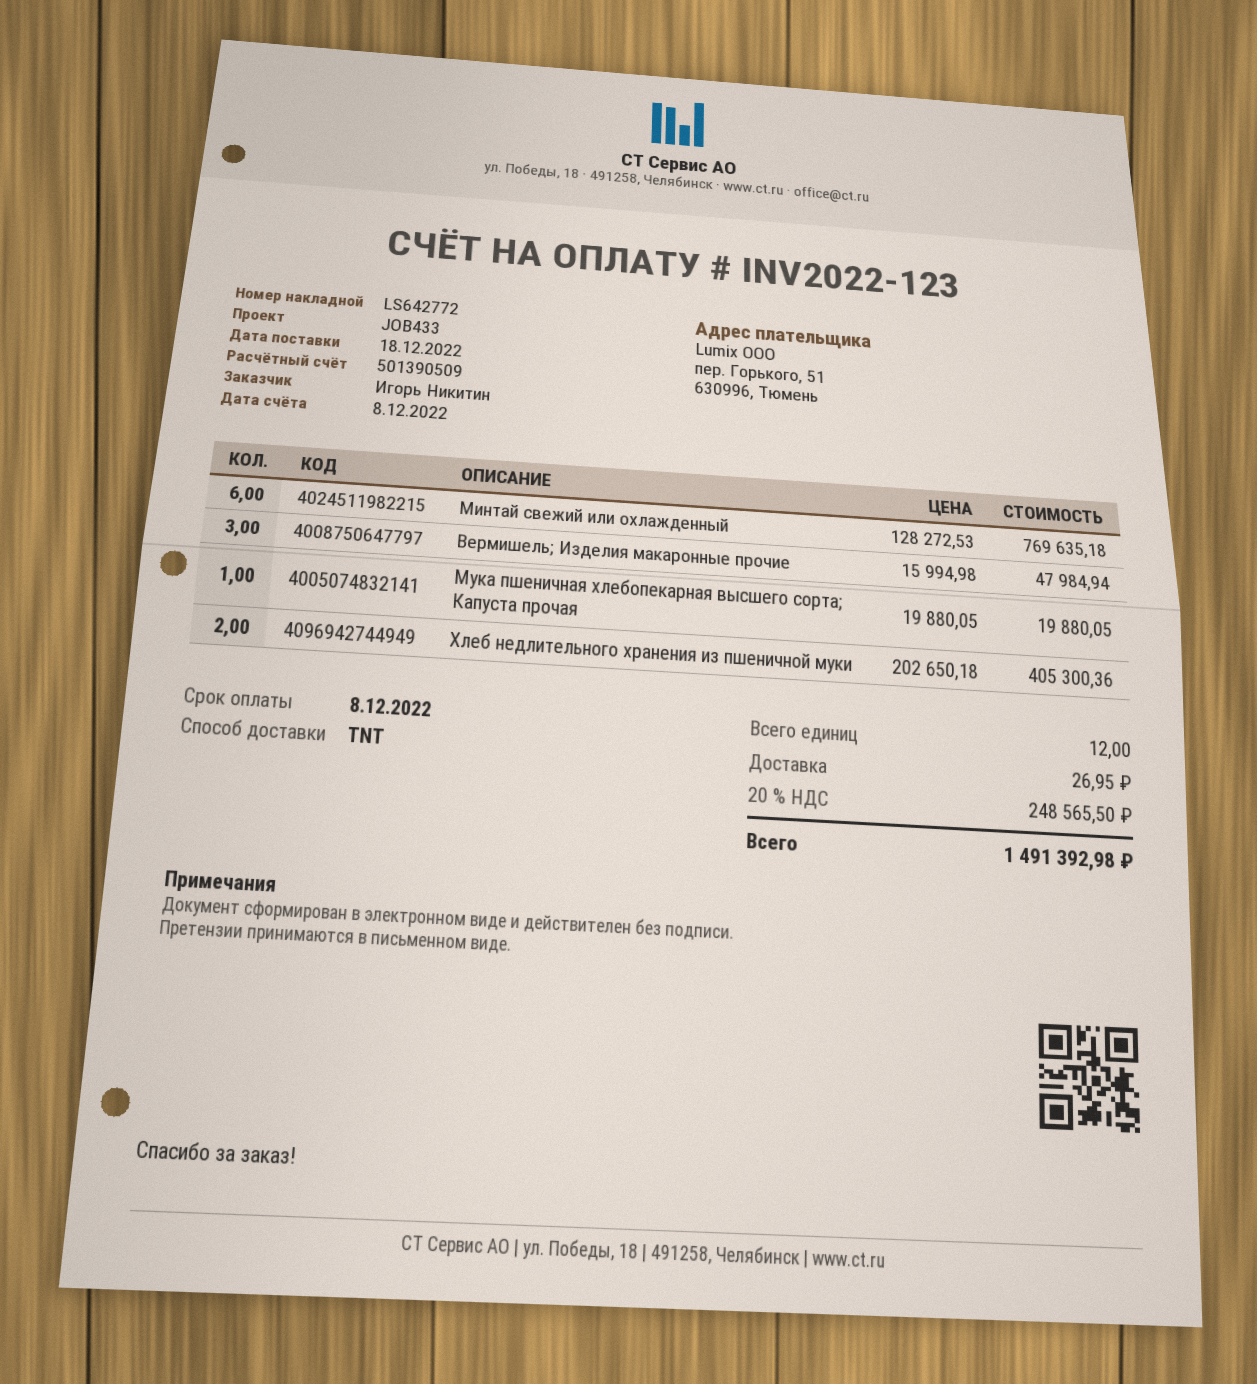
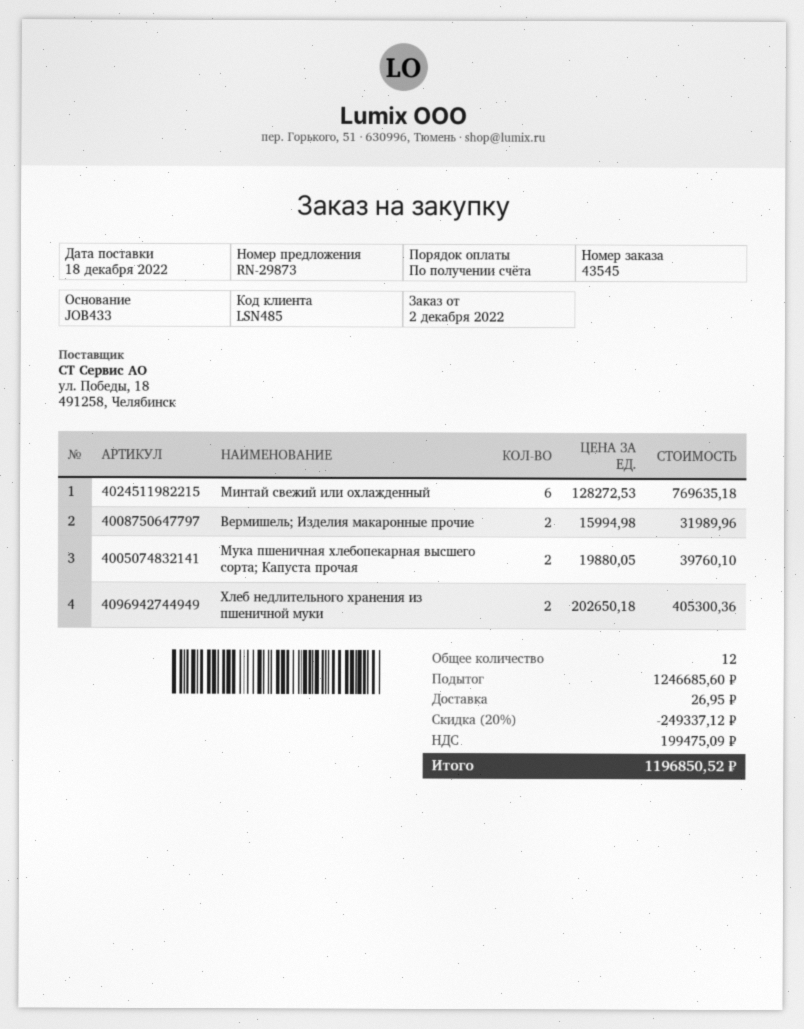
Вермишель; Изделия макаронные прочие: 3 x 15994.98 = 47984.94 -> 2 x 15994.98 = 31989.96
Мука пшеничная хлебопекарная высшего сорта; Капуста прочая: 1 x 19880.05 = 19880.05 -> 2 x 19880.05 = 39760.10
discount: none -> 20% = 249337.12
tax: 248565.50 -> 199475.09
total: 1491392.98 -> 1196850.52

